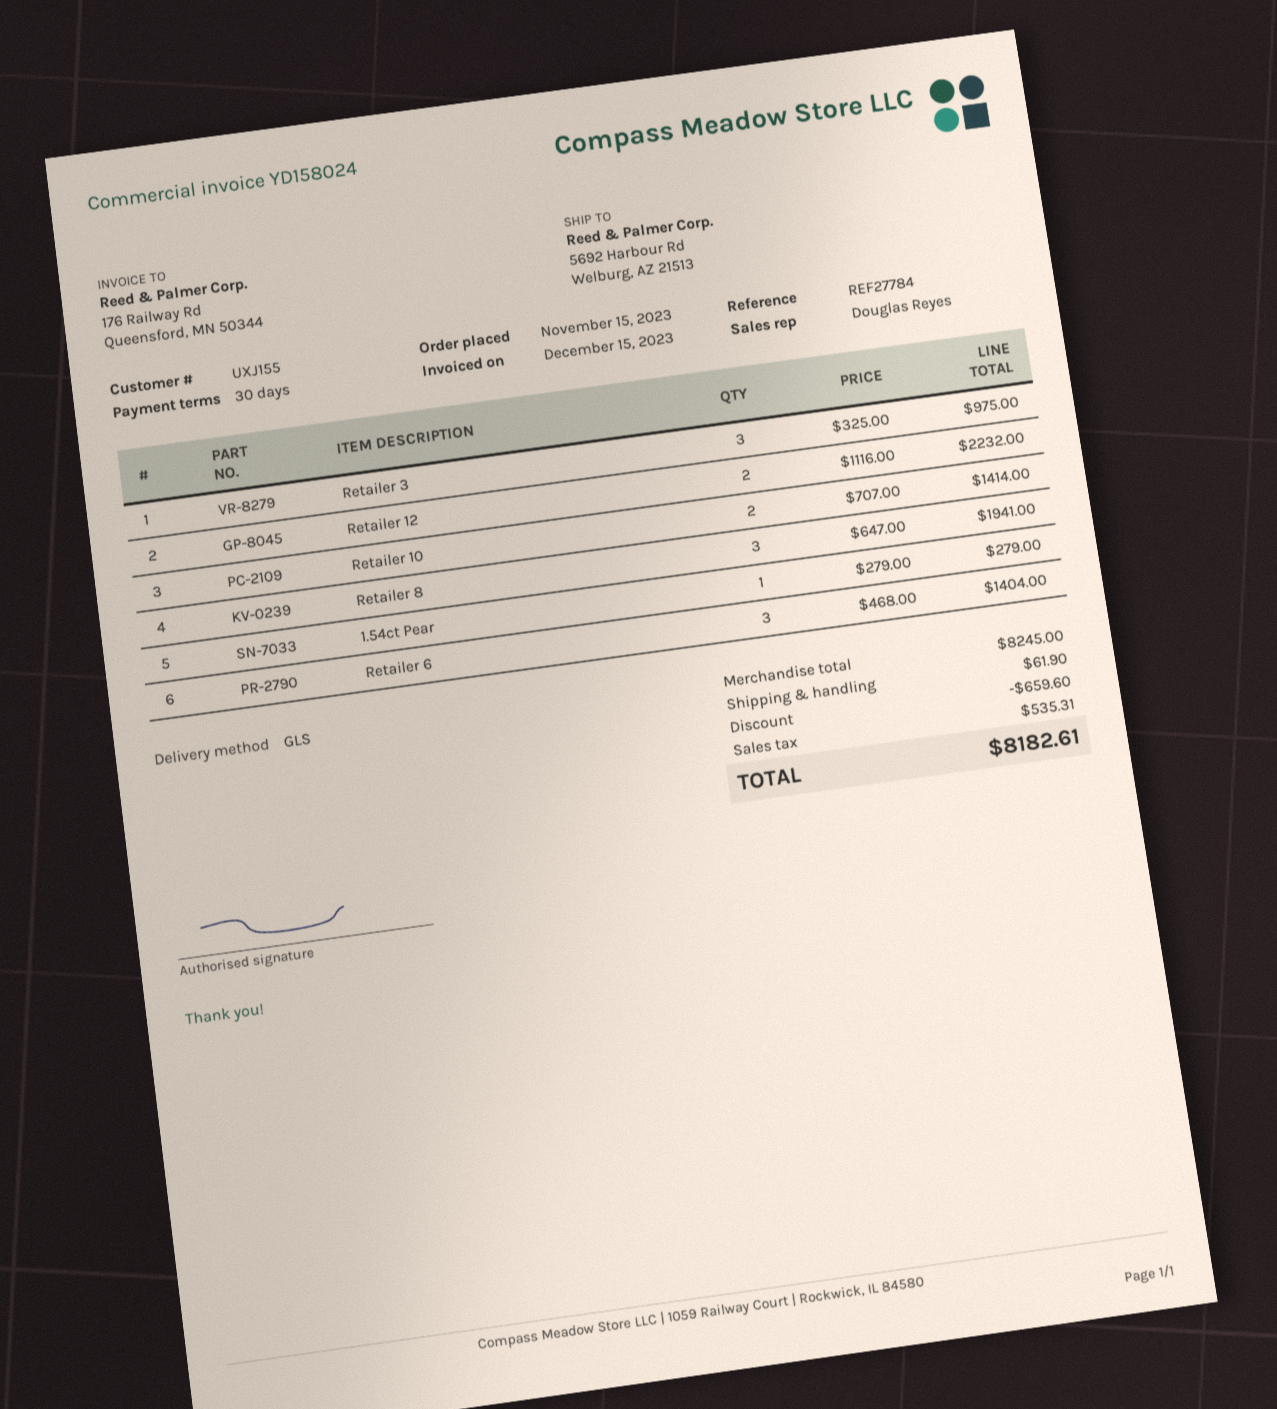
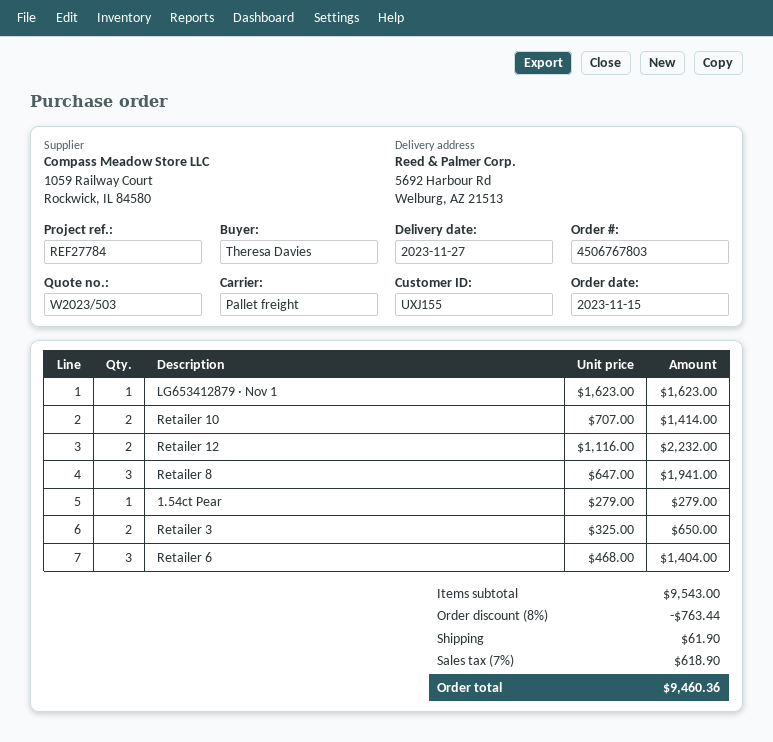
shipping method: GLS -> pallet freight
Retailer 3: 3 x 325.00 = 975.00 -> 2 x 325.00 = 650.00
LG653412879 · Nov 1: none -> 1 x 1623.00 = 1623.00
subtotal: 8245.00 -> 9543.00
discount: 659.60 -> 763.44
tax: 535.31 -> 618.90
total: 8182.61 -> 9460.36

